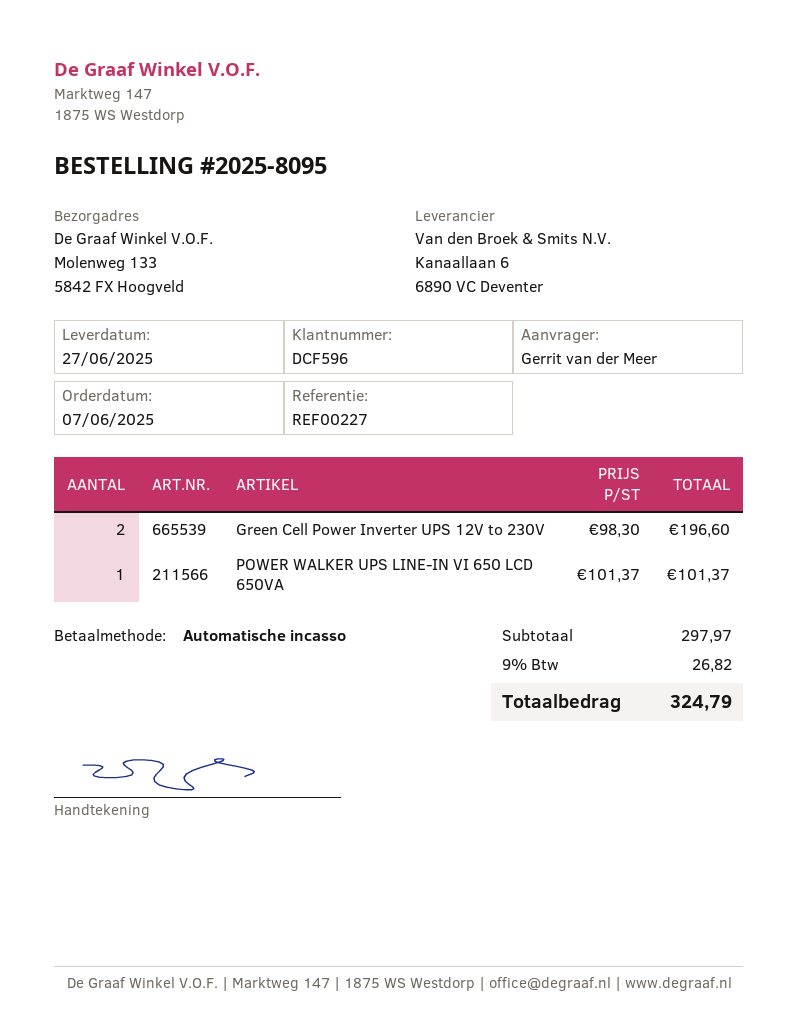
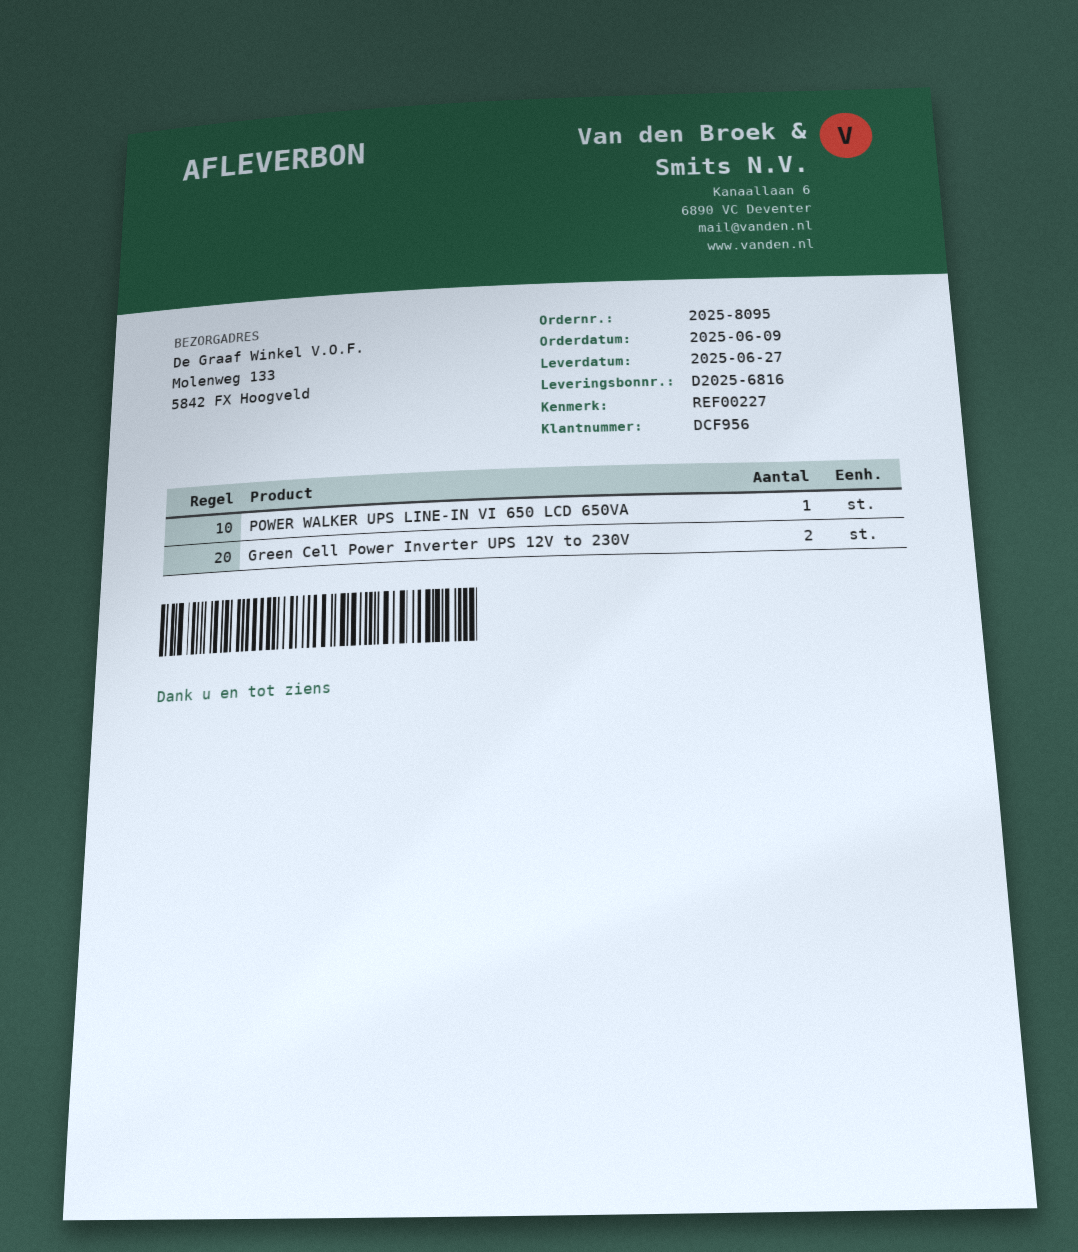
order date: 2025-06-07 -> 2025-06-09
customer number: DCF596 -> DCF956

